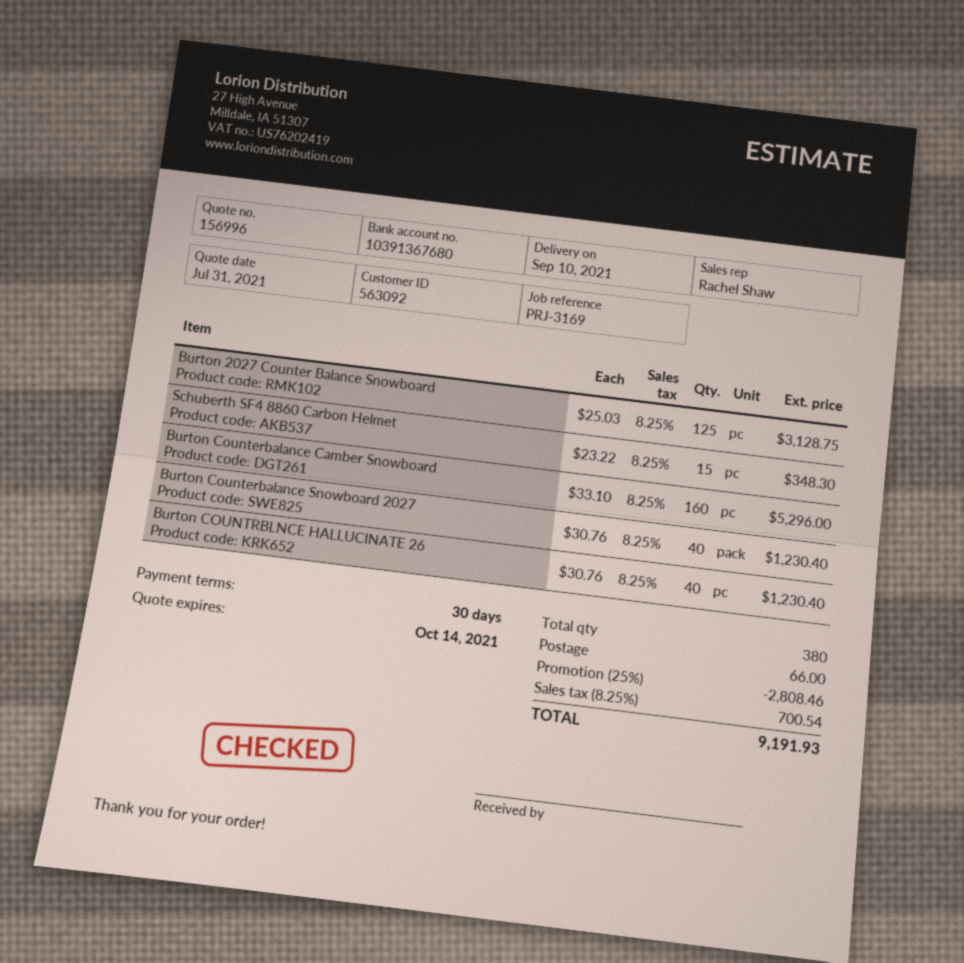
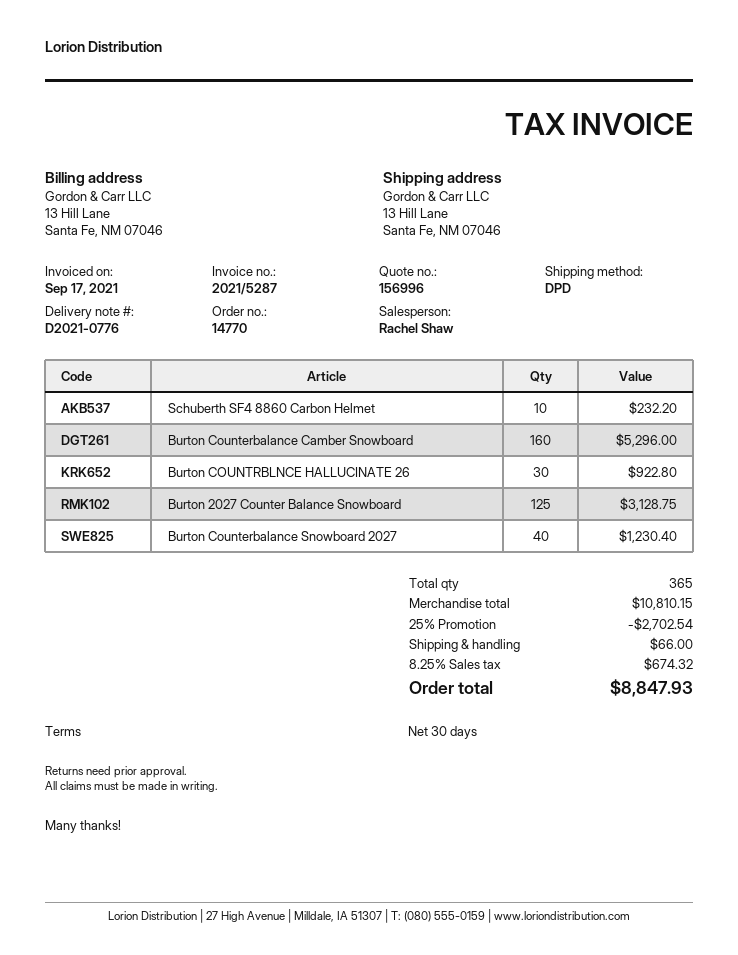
Schuberth SF4 8860 Carbon Helmet: 15 for 348.30 -> 10 for 232.20
Burton COUNTRBLNCE HALLUCINATE 26: 40 for 1230.40 -> 30 for 922.80
total quantity: 380 -> 365
discount: 25% = 2808.46 -> 25% = 2702.54
tax: 8.25% = 700.54 -> 8.25% = 674.32
total: 9191.93 -> 8847.93

